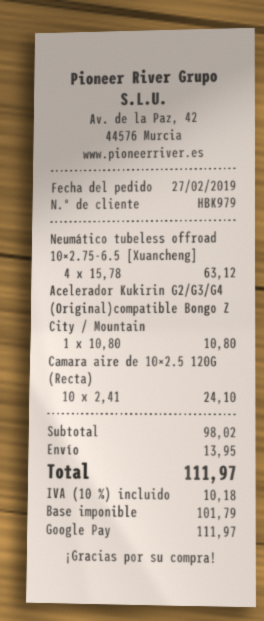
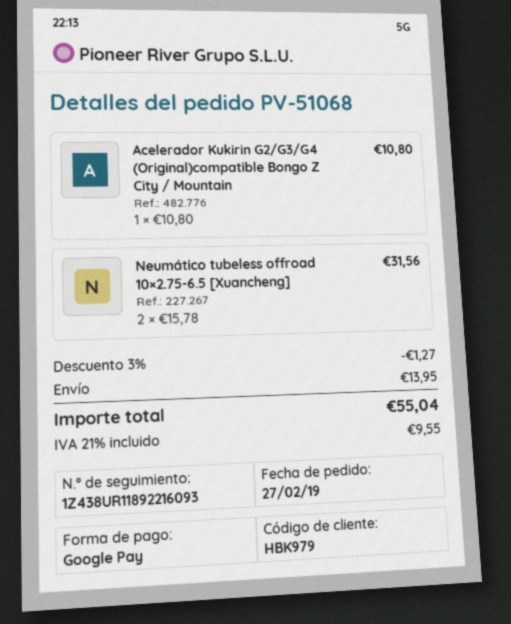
Neumático tubeless offroad 10×2.75-6.5 [Xuancheng]: 4 x 15.78 = 63.12 -> 2 x 15.78 = 31.56
Camara aire de 10×2.5 120G (Recta): 10 x 2.41 = 24.10 -> none
discount: none -> 3% = 1.27
tax: 10% = 10.18 -> 21% = 9.55
total: 111.97 -> 55.04

